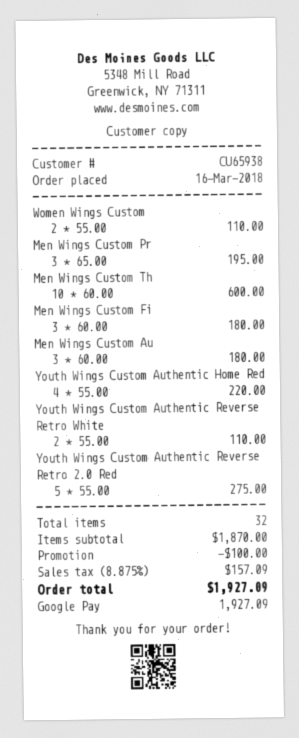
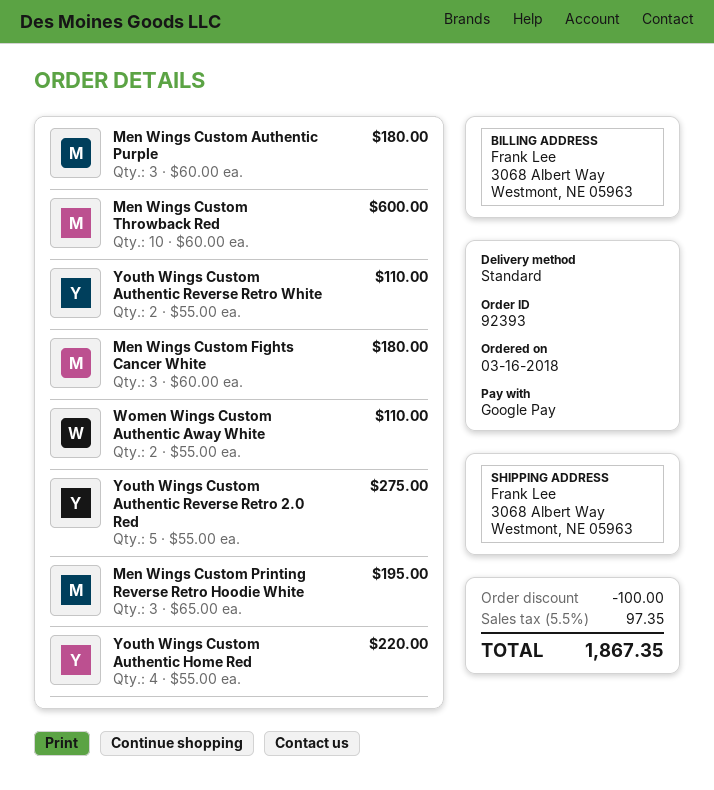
tax: 8.875% = 157.09 -> 5.5% = 97.35
total: 1927.09 -> 1867.35

